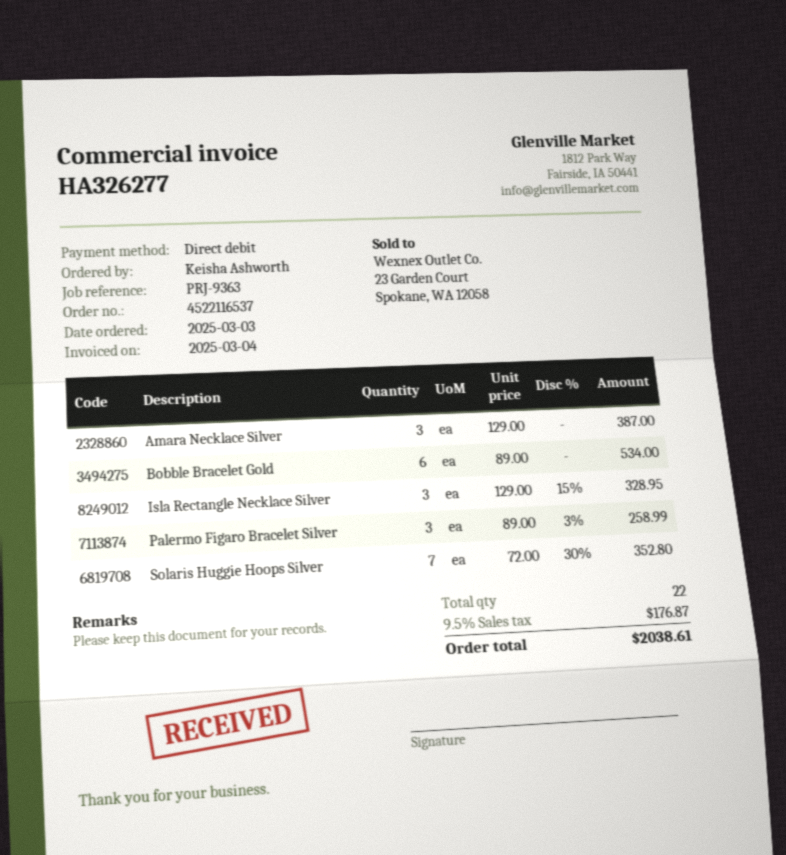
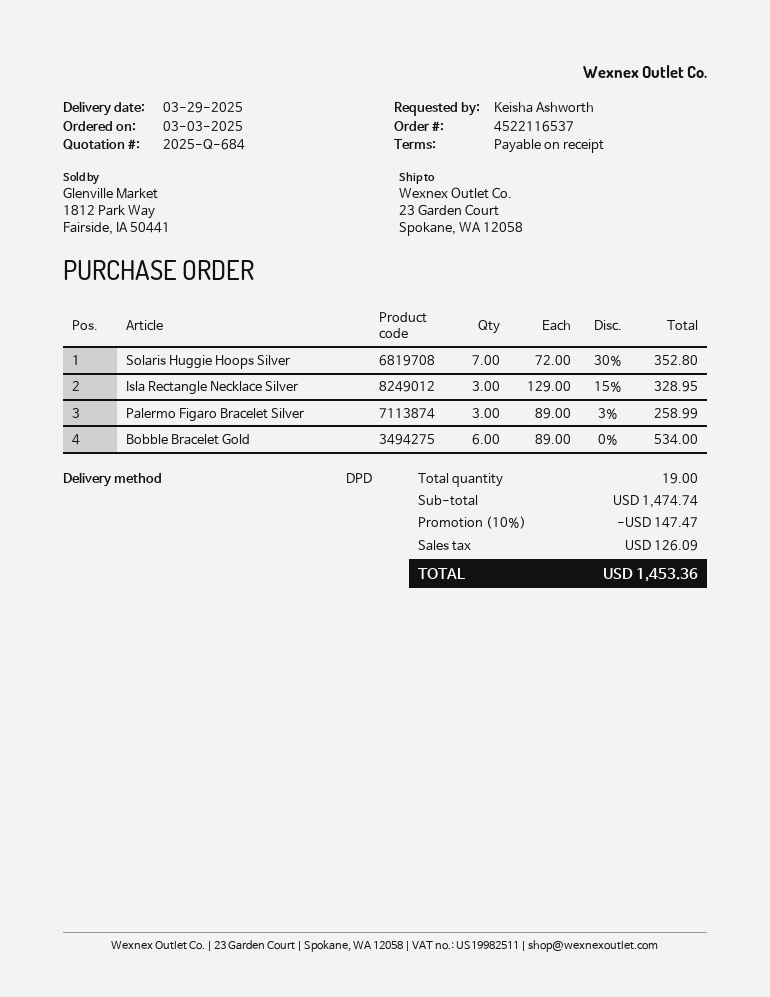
Amara Necklace Silver: 3 x 129.00 = 387.00 -> none
total quantity: 22 -> 19
discount: none -> 10% = 147.47
tax: 176.87 -> 126.09
total: 2038.61 -> 1453.36

